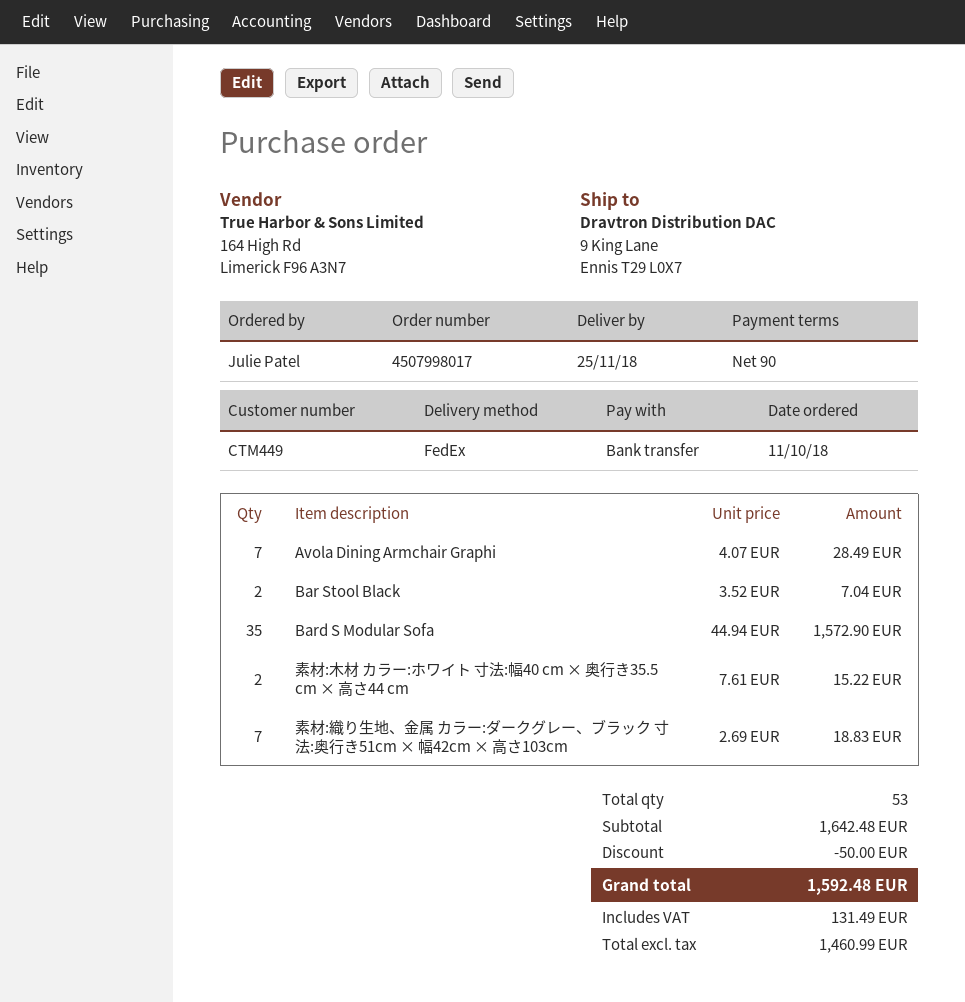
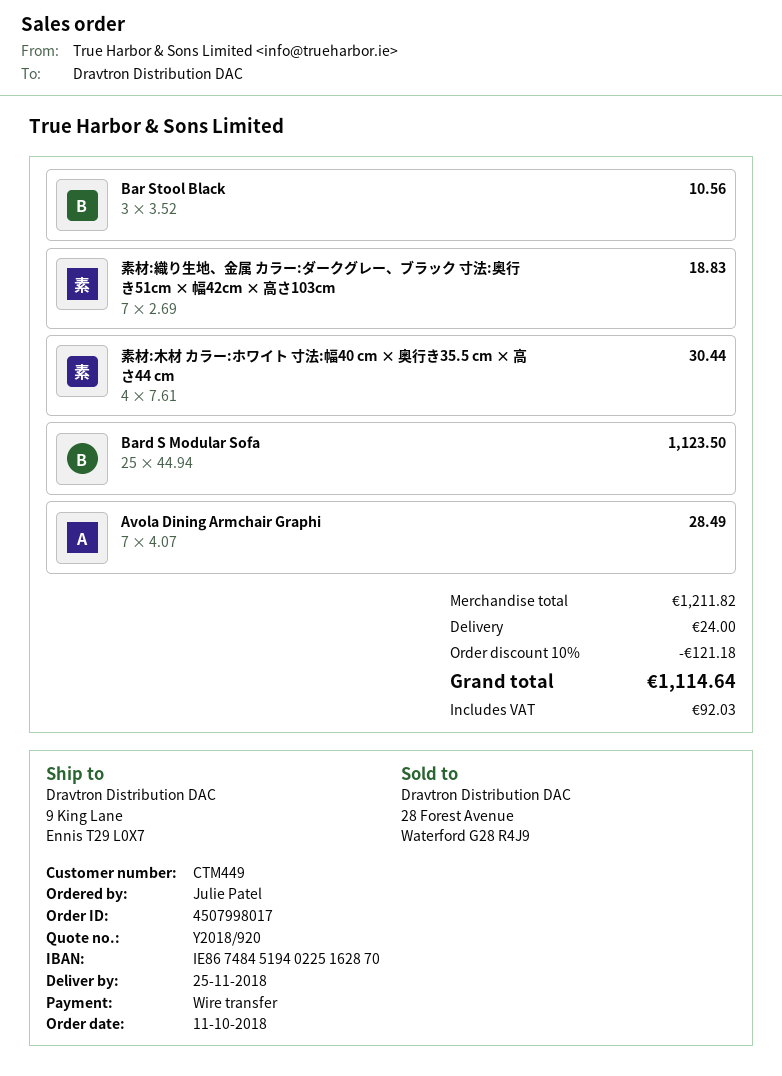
Bar Stool Black: 2 x 3.52 = 7.04 -> 3 x 3.52 = 10.56
Bard S Modular Sofa: 35 x 44.94 = 1572.90 -> 25 x 44.94 = 1123.50
素材:木材 カラー:ホワイト 寸法:幅40 cm × 奥行き35.5 cm × 高さ44 cm: 2 x 7.61 = 15.22 -> 4 x 7.61 = 30.44
subtotal: 1642.48 -> 1211.82
discount: 50.00 -> 121.18
shipping: none -> 24.00
tax: 131.49 -> 92.03
total: 1592.48 -> 1114.64

